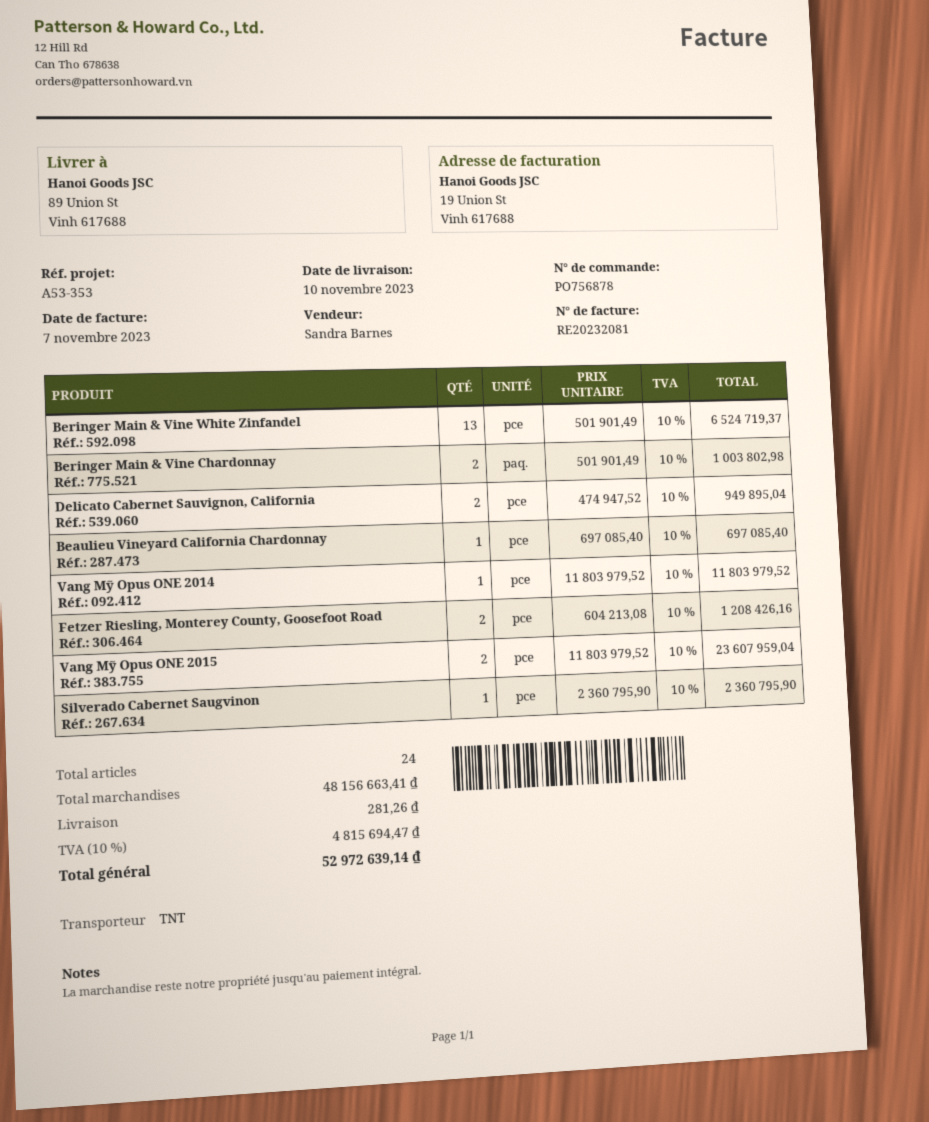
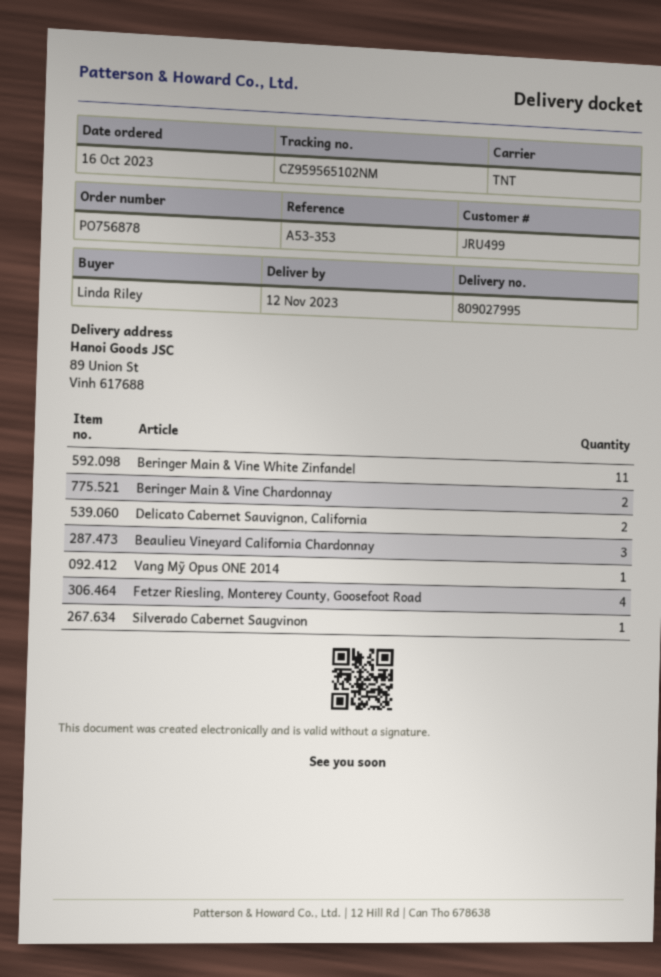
delivery date: 2023-11-10 -> 2023-11-12
Beringer Main & Vine White Zinfandel: 13 -> 11
Beaulieu Vineyard California Chardonnay: 1 -> 3
Fetzer Riesling, Monterey County, Goosefoot Road: 2 -> 4
Vang Mỹ Opus ONE 2015: 2 -> none

